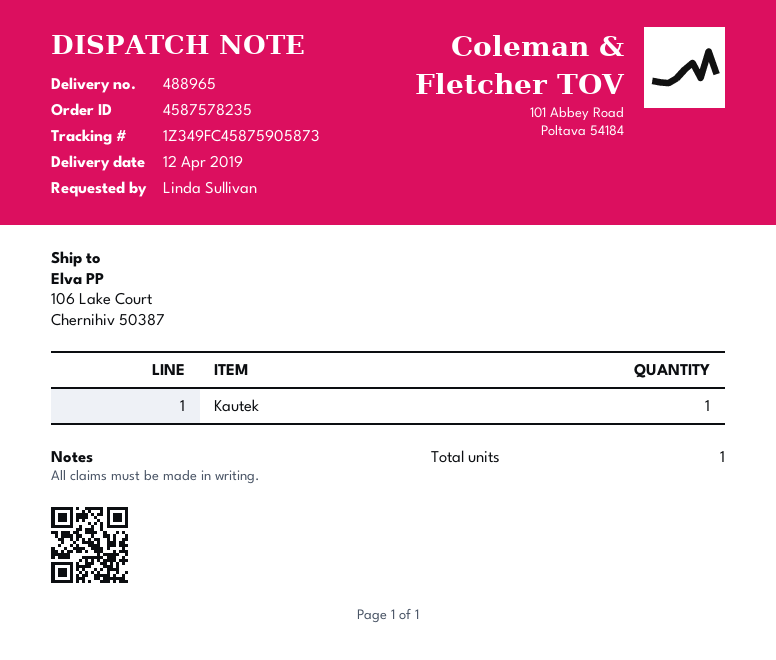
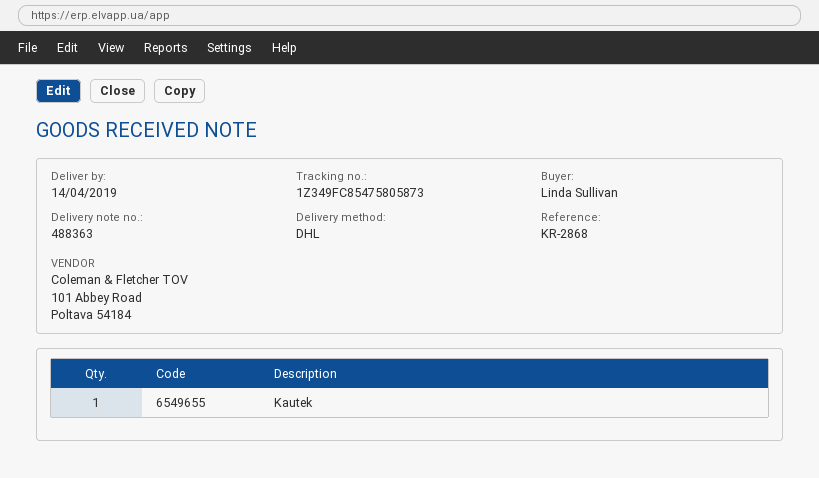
delivery note number: 488965 -> 488363
delivery date: 2019-04-12 -> 2019-04-14
tracking number: 1Z349FC45875905873 -> 1Z349FC85475805873

